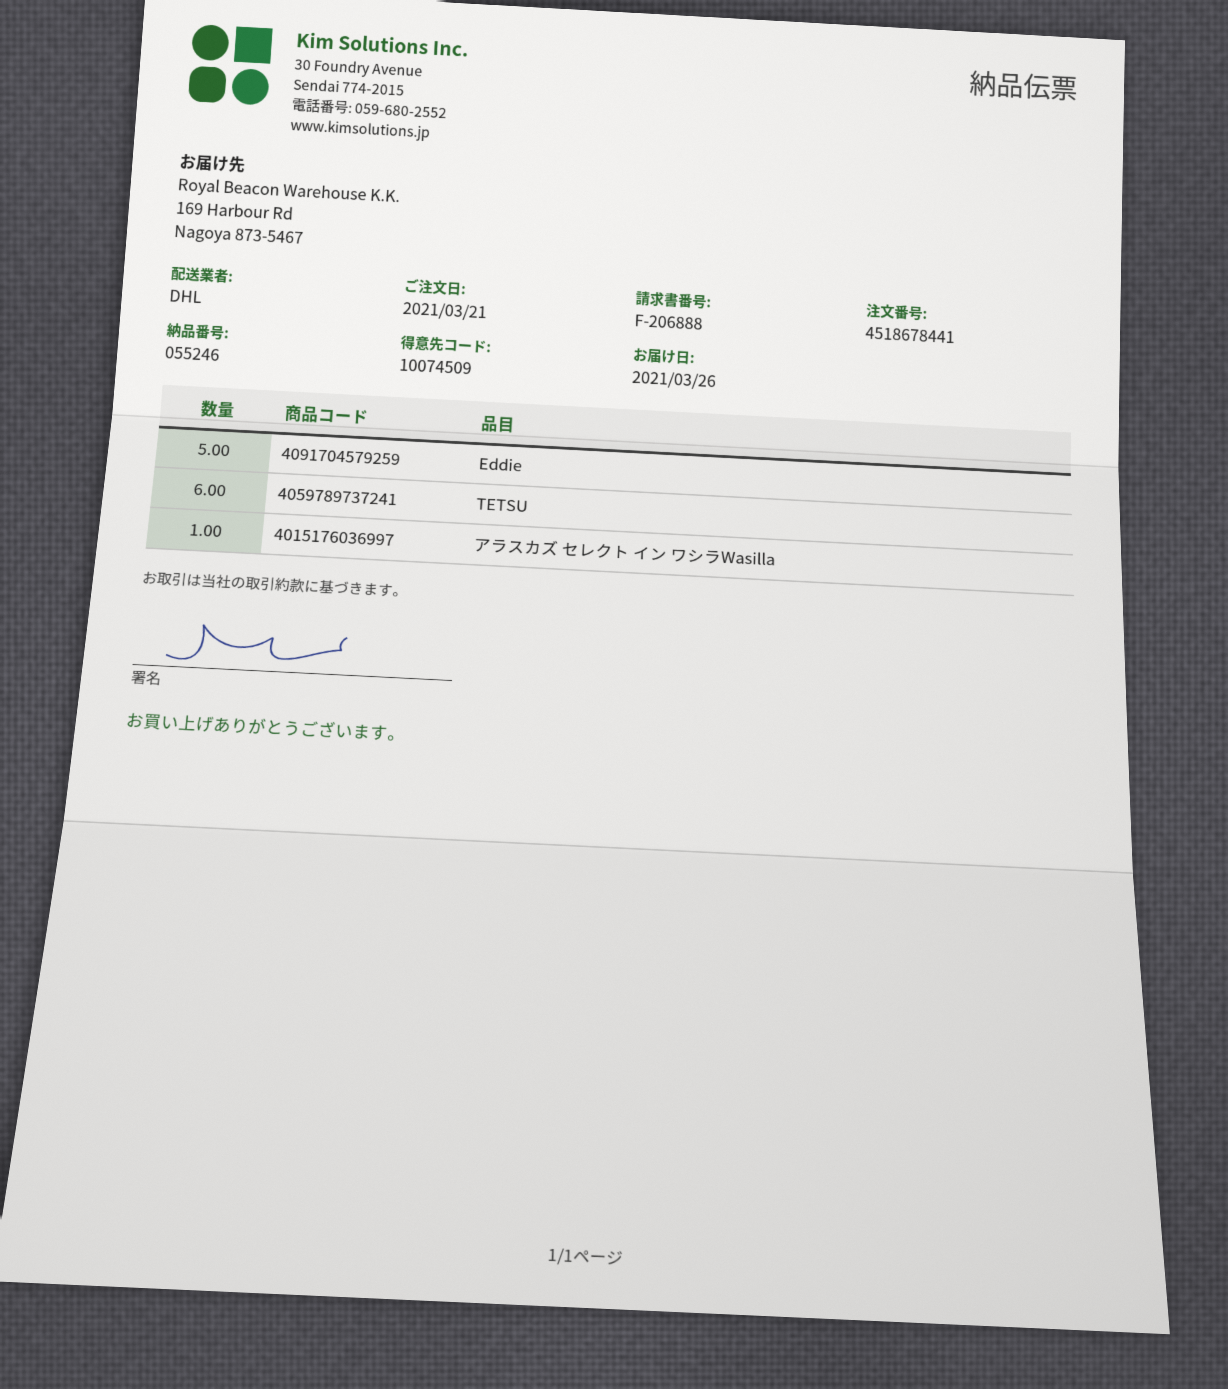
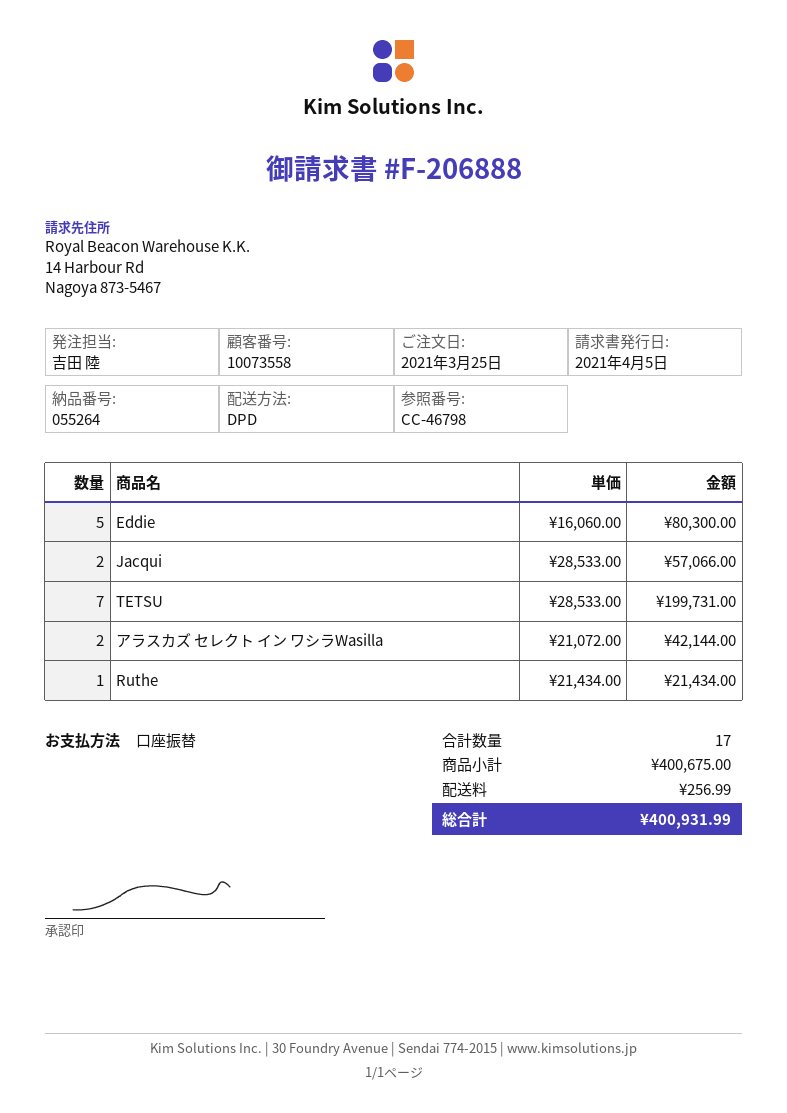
order date: 2021-03-21 -> 2021-03-25
delivery note number: 055246 -> 055264
customer number: 10074509 -> 10073558
shipping method: DHL -> DPD
TETSU: 6 -> 7
アラスカズ セレクト イン ワシラWasilla: 1 -> 2
Jacqui: none -> 2
Ruthe: none -> 1

